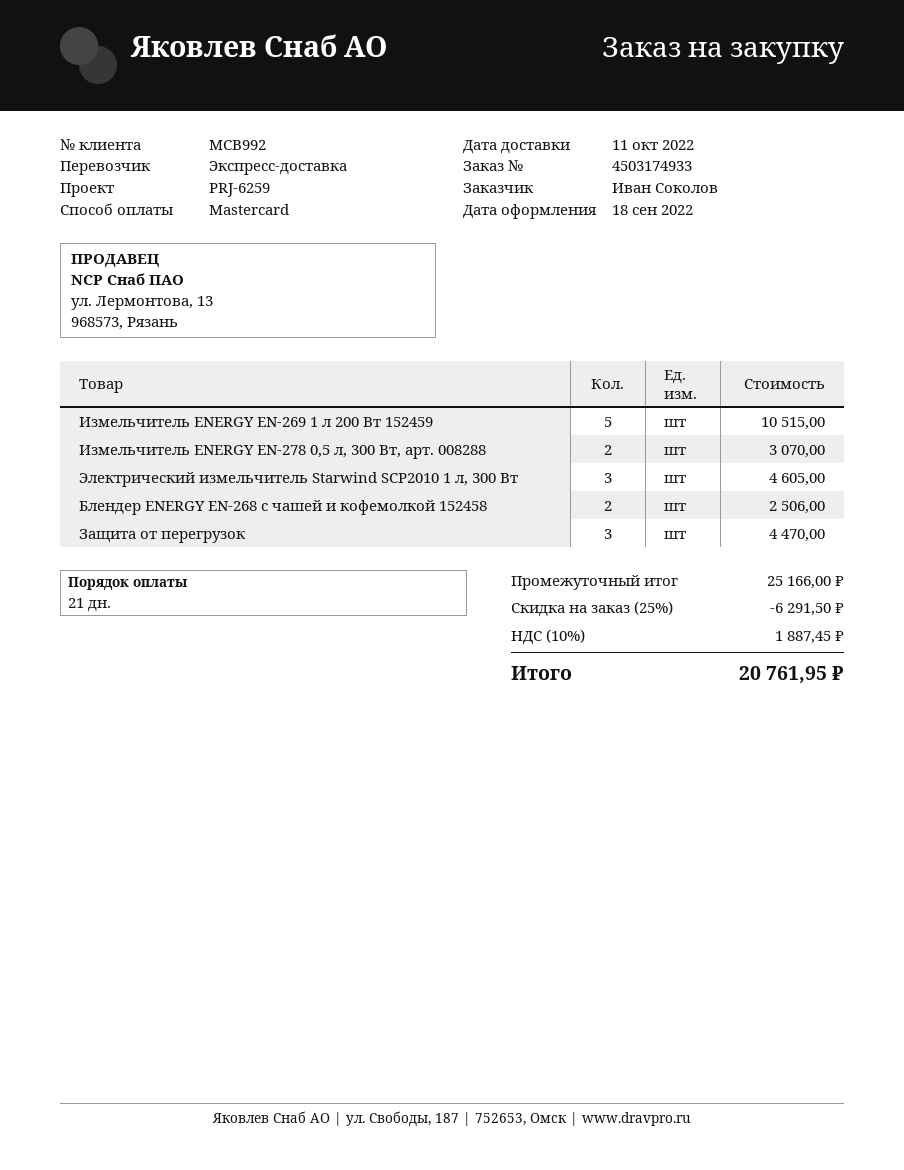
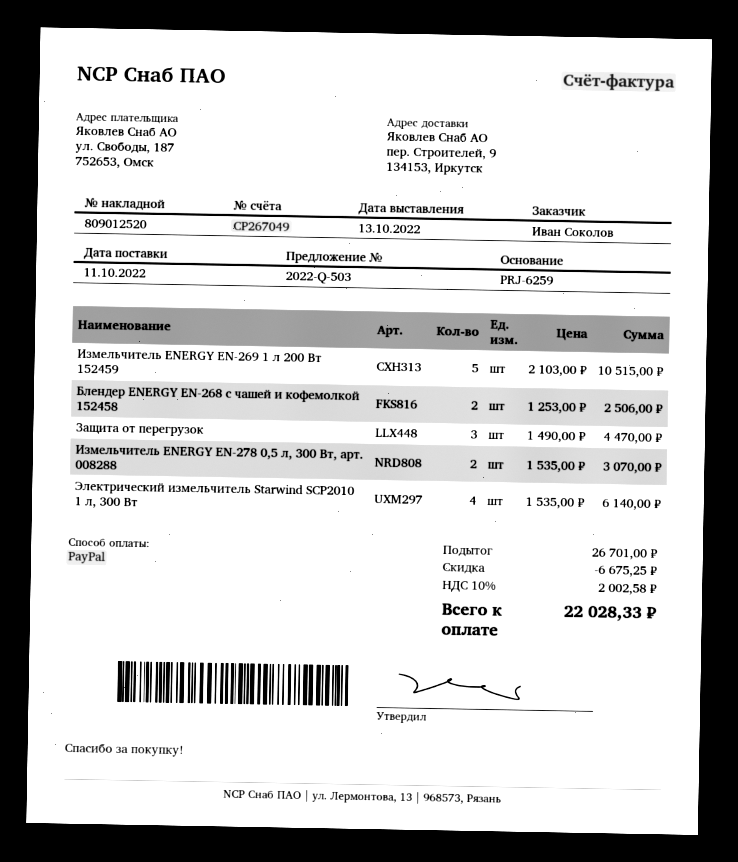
payment method: Mastercard -> PayPal
Электрический измельчитель Starwind SCP2010 1 л, 300 Вт: 3 for 4605.00 -> 4 for 6140.00
subtotal: 25166.00 -> 26701.00
discount: 6291.50 -> 6675.25
tax: 10% = 1887.45 -> 10% = 2002.58
total: 20761.95 -> 22028.33

